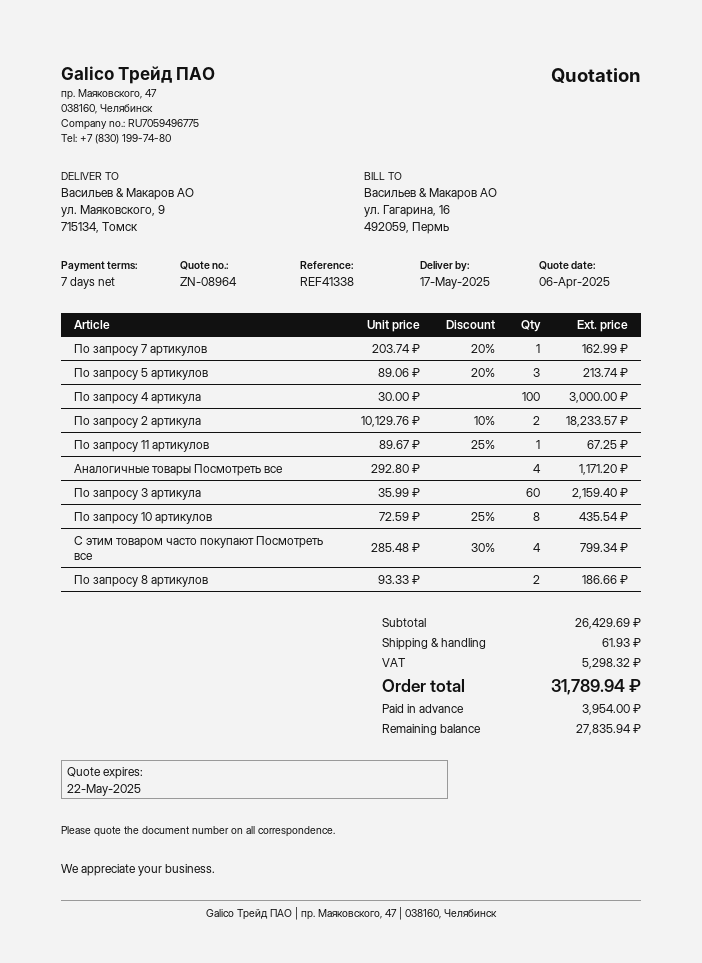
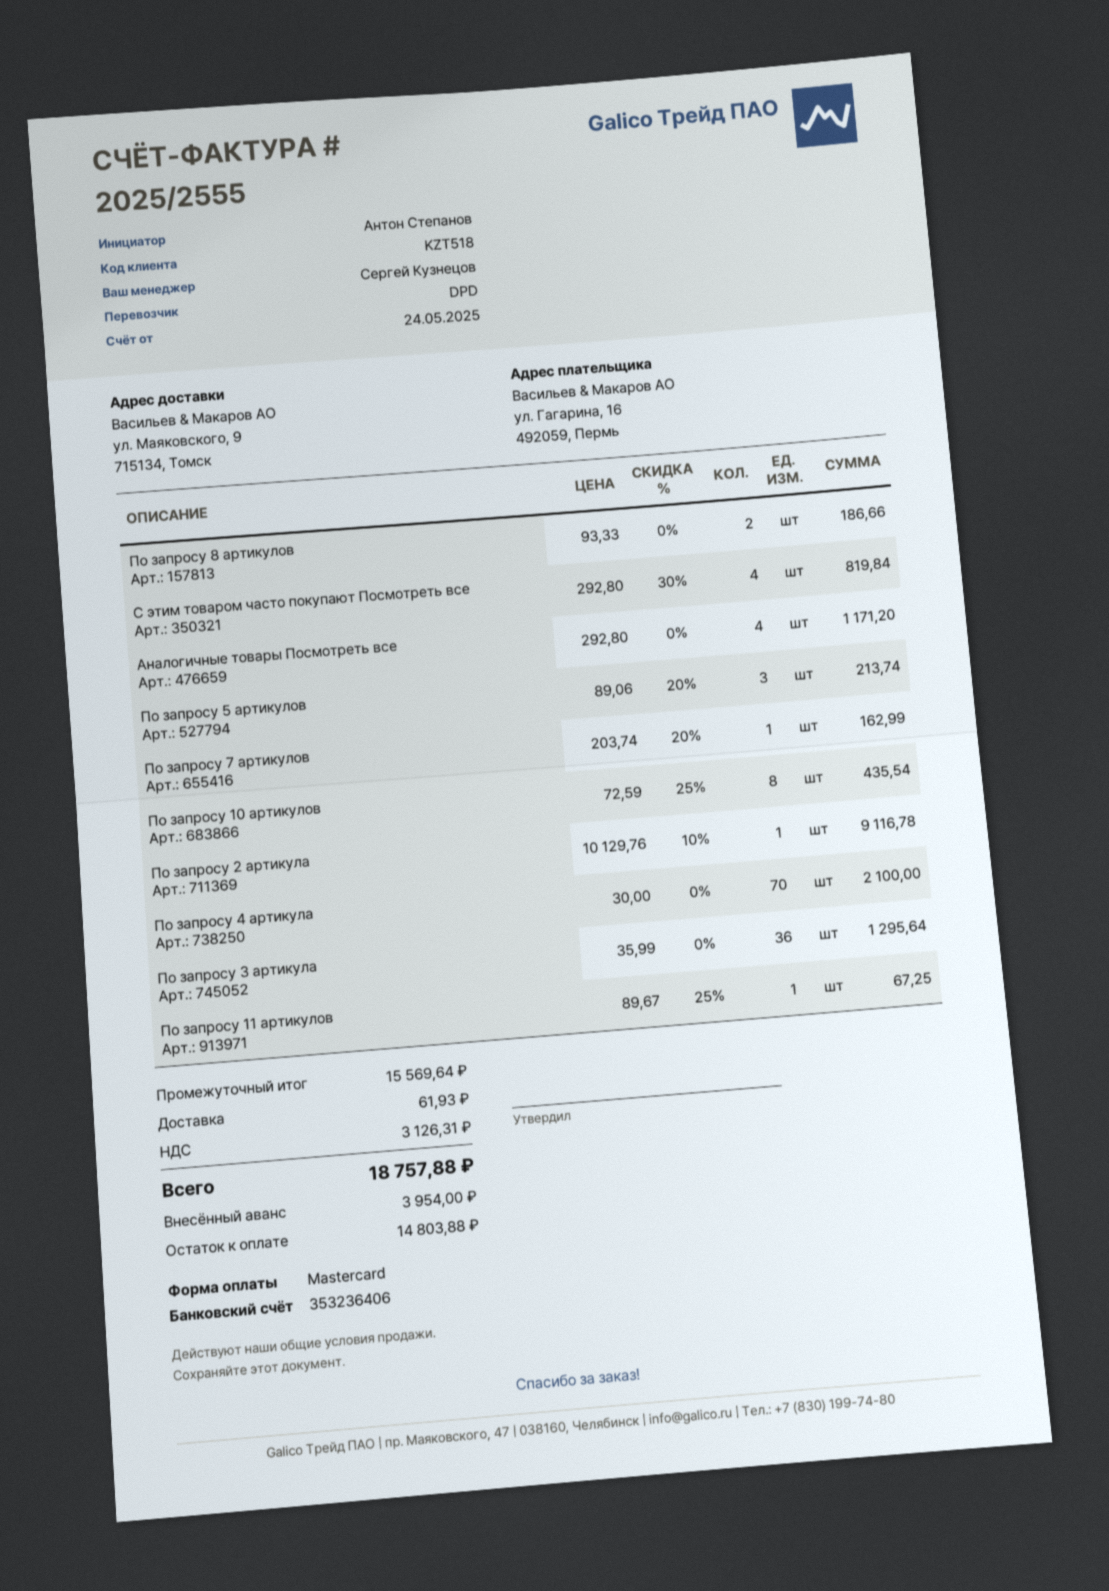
По запросу 4 артикула: 100 x 30.00 = 3000.00 -> 70 x 30.00 = 2100.00
По запросу 2 артикула: 2 x 10129.76 - 10% = 18233.57 -> 1 x 10129.76 - 10% = 9116.78
По запросу 3 артикула: 60 x 35.99 = 2159.40 -> 36 x 35.99 = 1295.64
С этим товаром часто покупают Посмотреть все: 4 x 285.48 - 30% = 799.34 -> 4 x 292.80 - 30% = 819.84
subtotal: 26429.69 -> 15569.64
tax: 5298.32 -> 3126.31
total: 31789.94 -> 18757.88
balance: 27835.94 -> 14803.88

